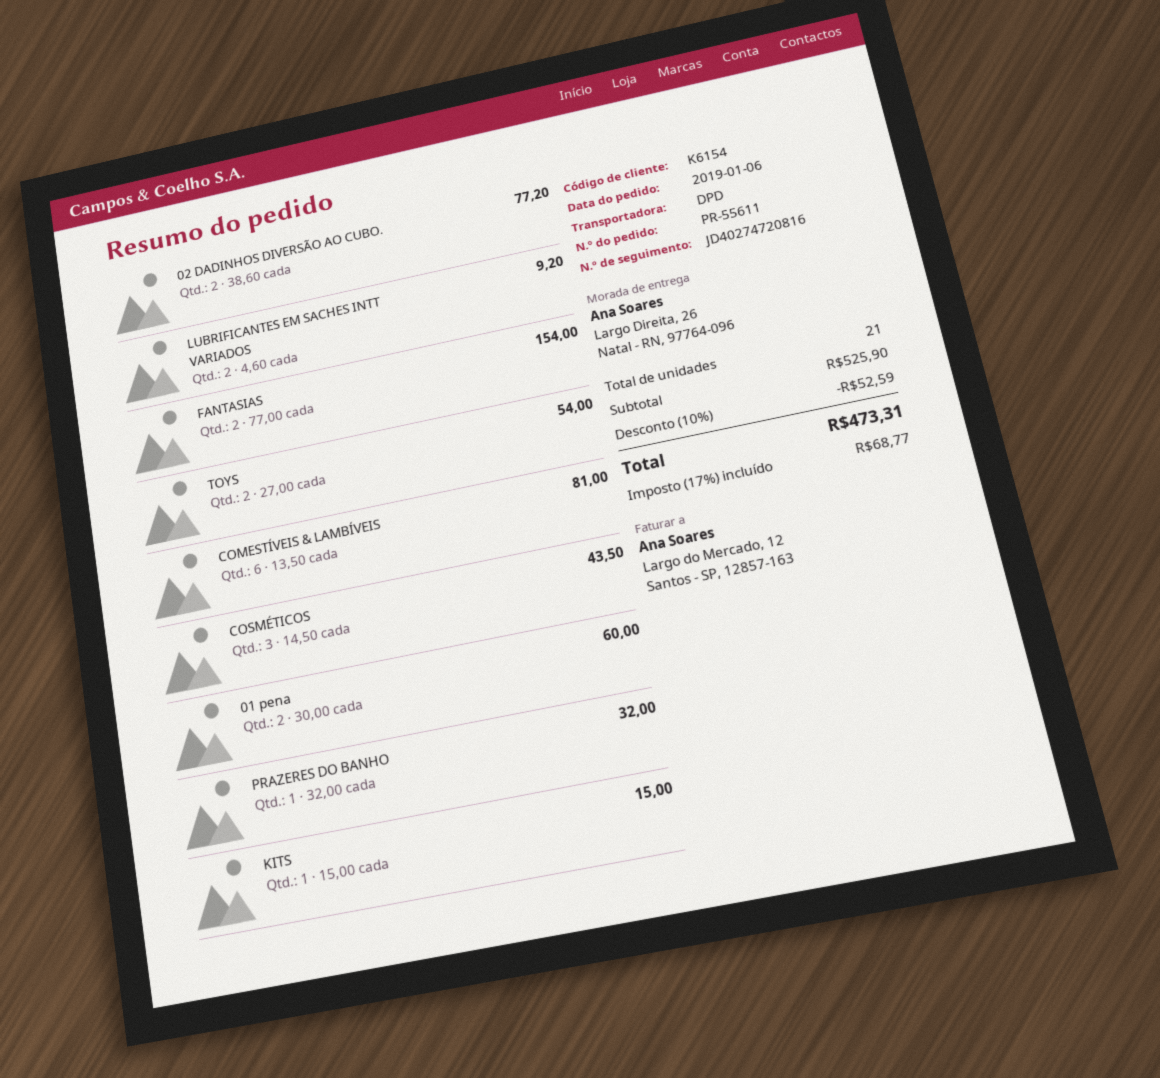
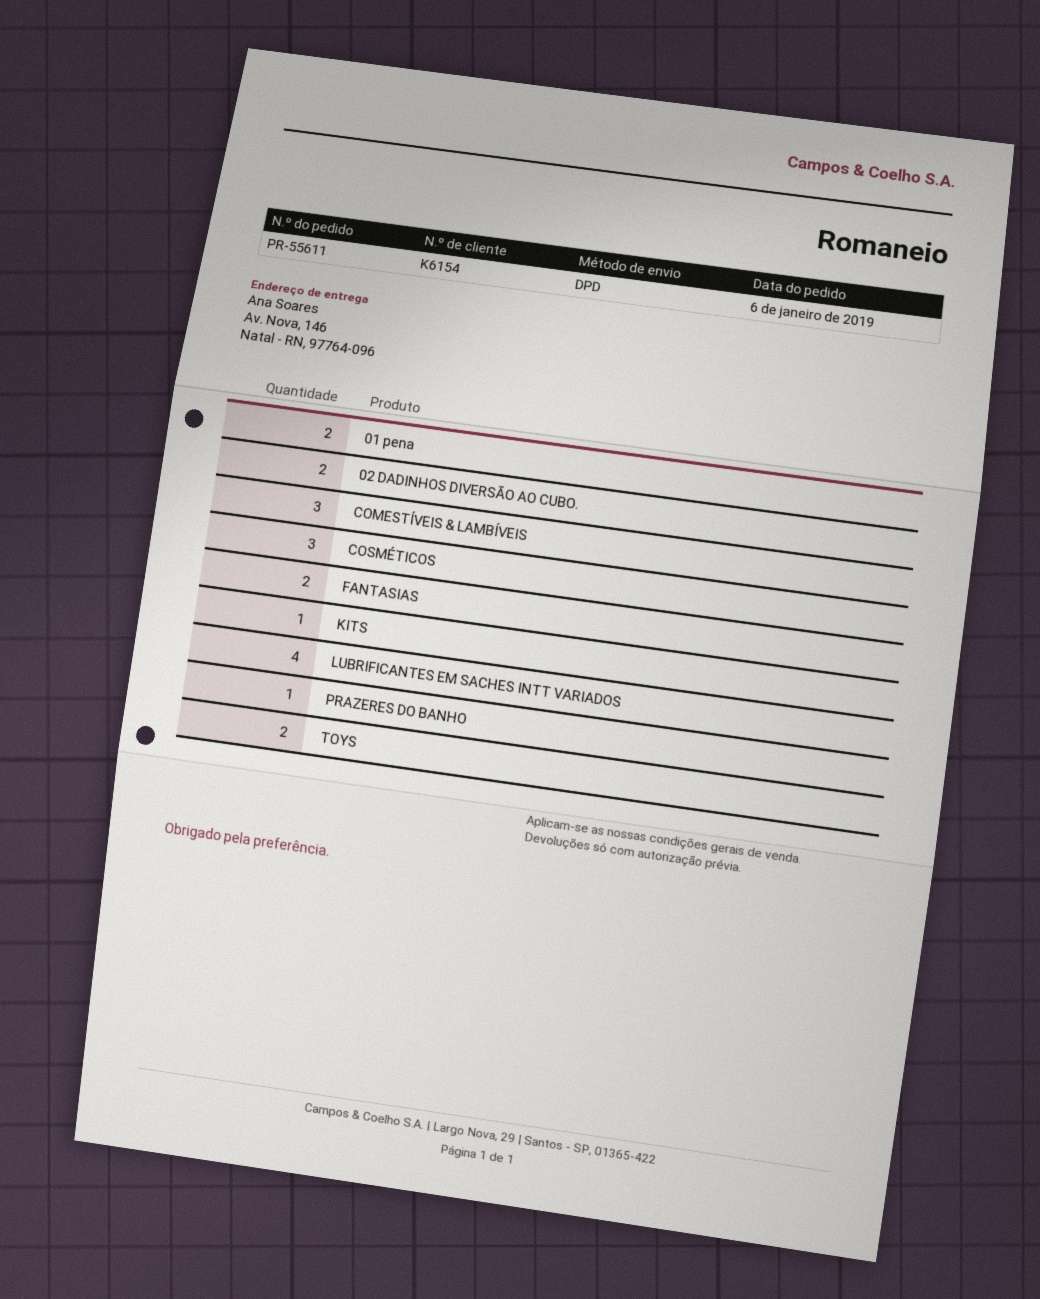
ship to: Largo Direita, 26, Natal - RN, 97764-096 -> Av. Nova, 146, Natal - RN, 97764-096
LUBRIFICANTES EM SACHES INTT VARIADOS: 2 -> 4
COMESTÍVEIS & LAMBÍVEIS: 6 -> 3

